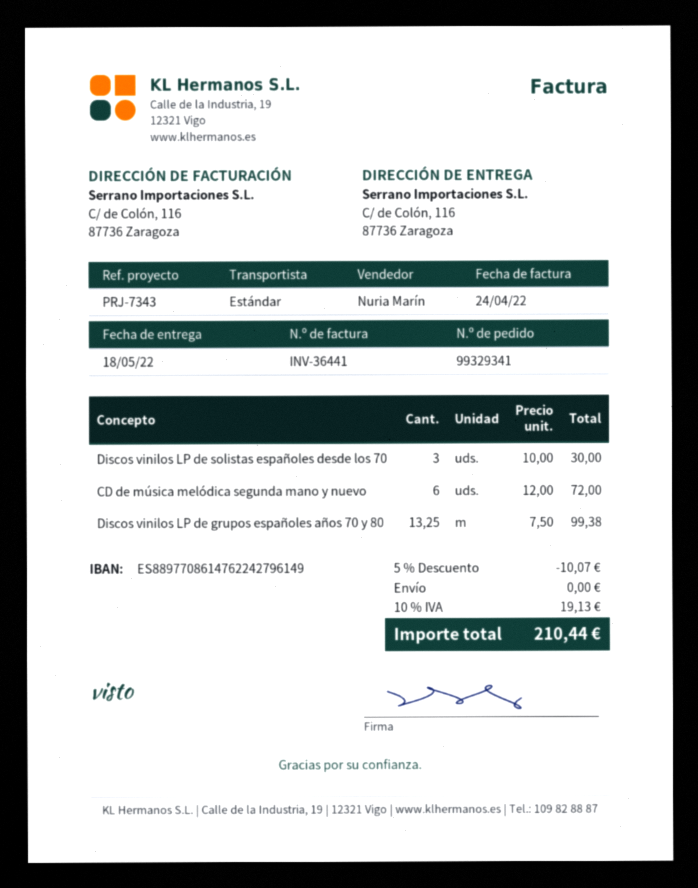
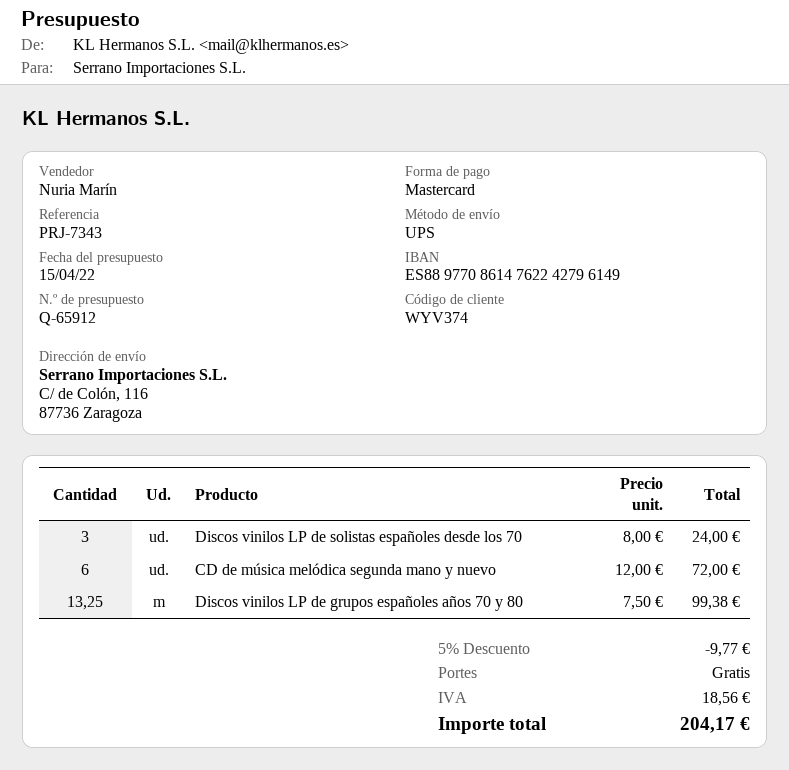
shipping method: standard -> UPS
Discos vinilos LP de solistas españoles desde los 70: 3 x 10.00 = 30.00 -> 3 x 8.00 = 24.00
discount: 5% = 10.07 -> 5% = 9.77
tax: 19.13 -> 18.56
total: 210.44 -> 204.17

